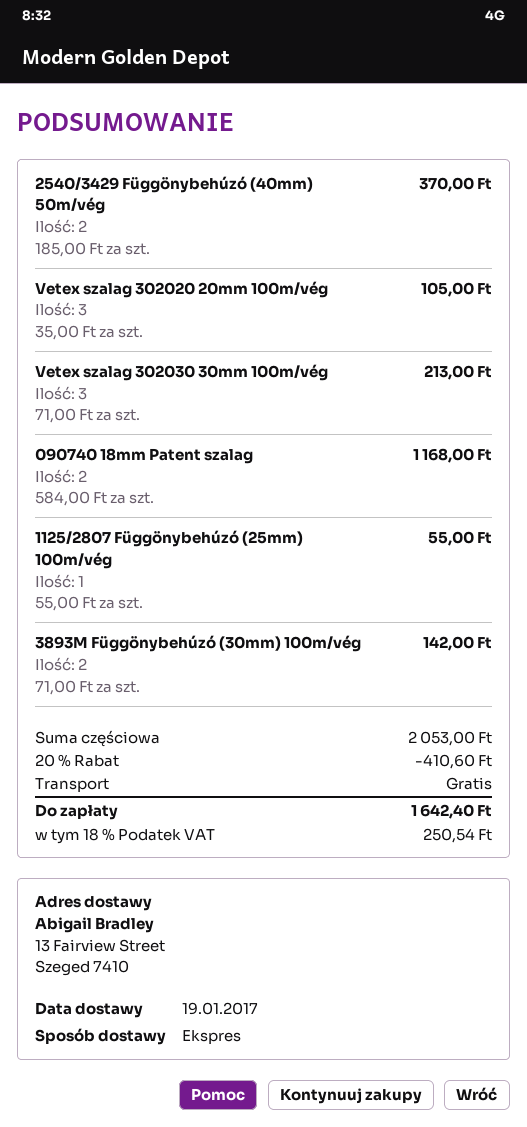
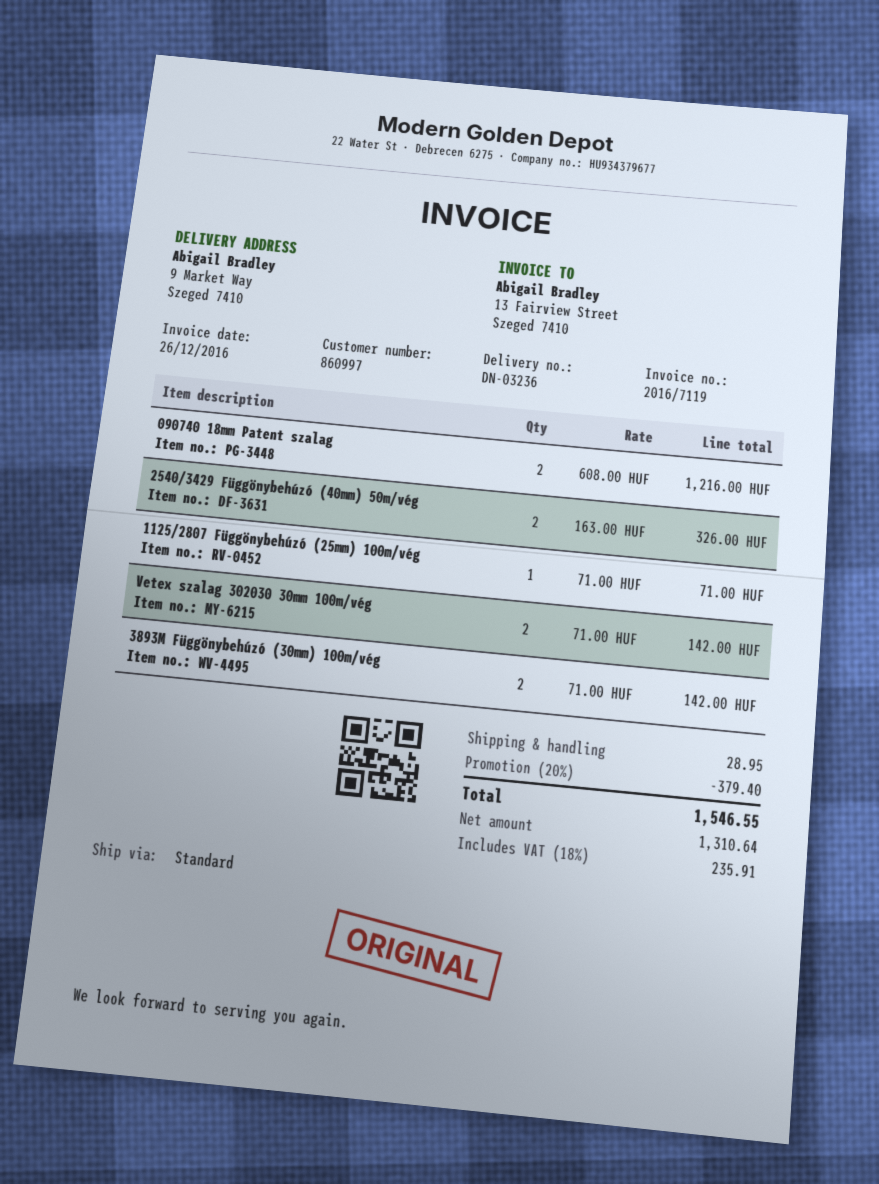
shipping method: express -> standard
ship to: 13 Fairview Street, Szeged 7410 -> 9 Market Way, Szeged 7410
2540/3429 Függönybehúzó (40mm) 50m/vég: 2 x 185.00 = 370.00 -> 2 x 163.00 = 326.00
Vetex szalag 302020 20mm 100m/vég: 3 x 35.00 = 105.00 -> none
Vetex szalag 302030 30mm 100m/vég: 3 x 71.00 = 213.00 -> 2 x 71.00 = 142.00
090740 18mm Patent szalag: 2 x 584.00 = 1168.00 -> 2 x 608.00 = 1216.00
1125/2807 Függönybehúzó (25mm) 100m/vég: 1 x 55.00 = 55.00 -> 1 x 71.00 = 71.00
discount: 20% = 410.60 -> 20% = 379.40
shipping: 0.00 -> 28.95
tax: 18% = 250.54 -> 18% = 235.91
total: 1642.40 -> 1546.55

